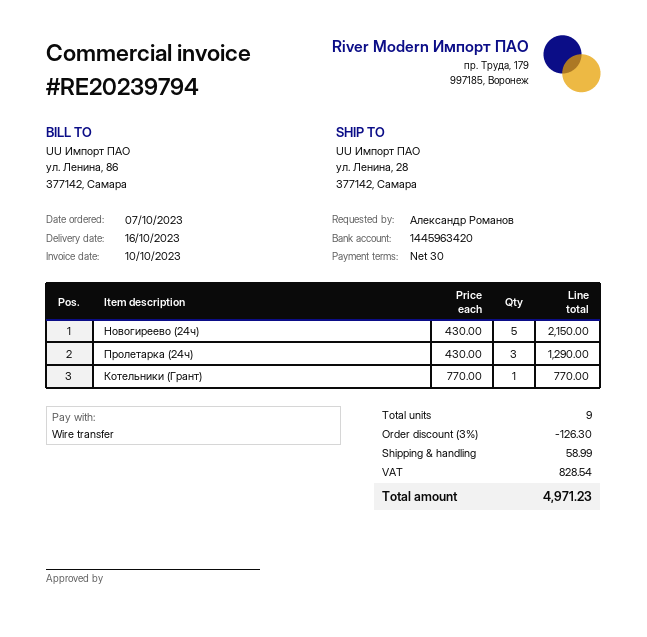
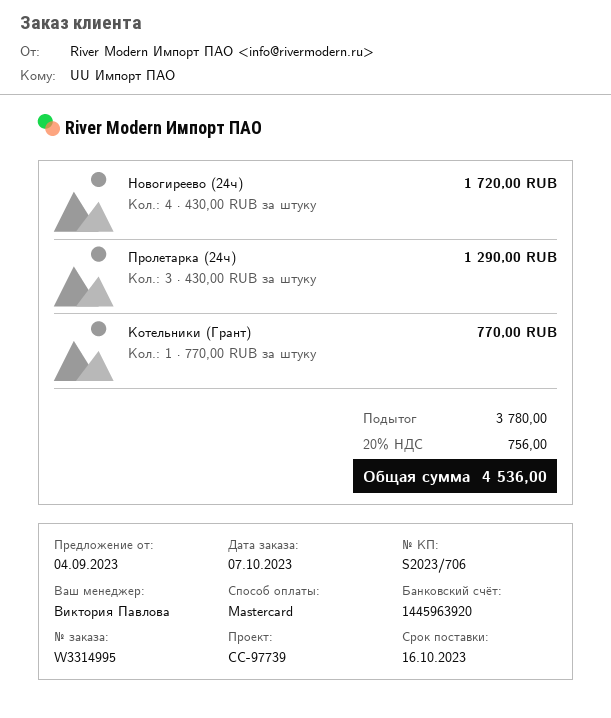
payment method: bank transfer -> Mastercard
bank account: 1445963420 -> 1445963920
Новогиреево (24ч): 5 x 430.00 = 2150.00 -> 4 x 430.00 = 1720.00
discount: 3% = 126.30 -> none
shipping: 58.99 -> none
tax: 828.54 -> 756.00
total: 4971.23 -> 4536.00

